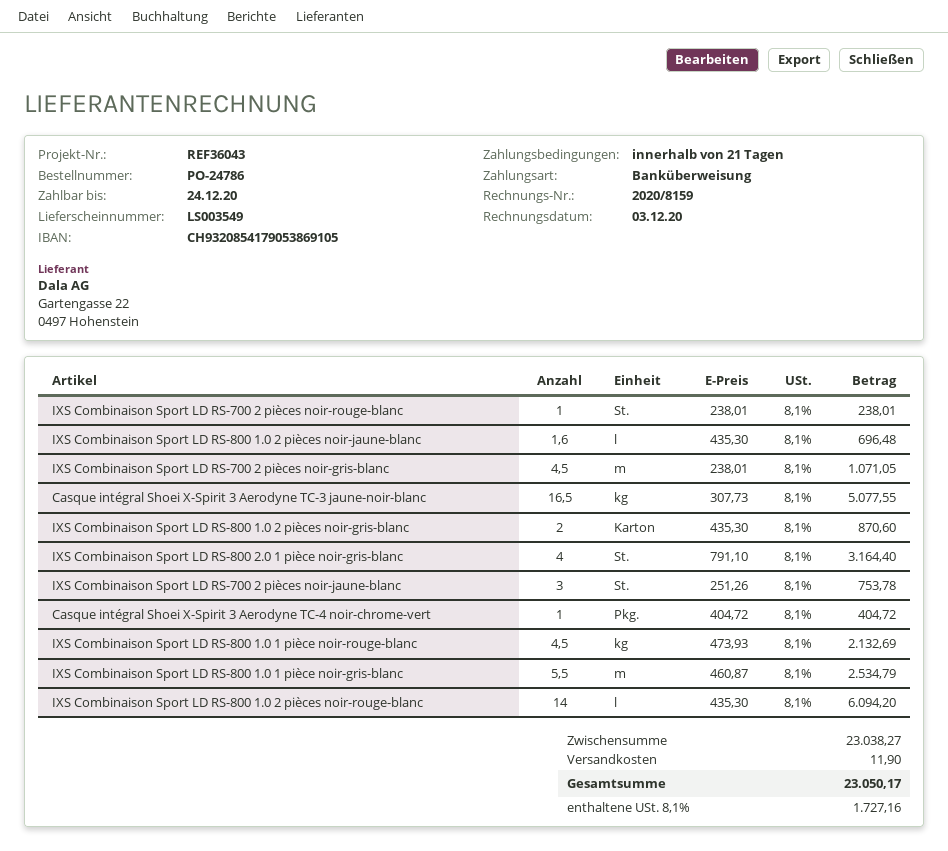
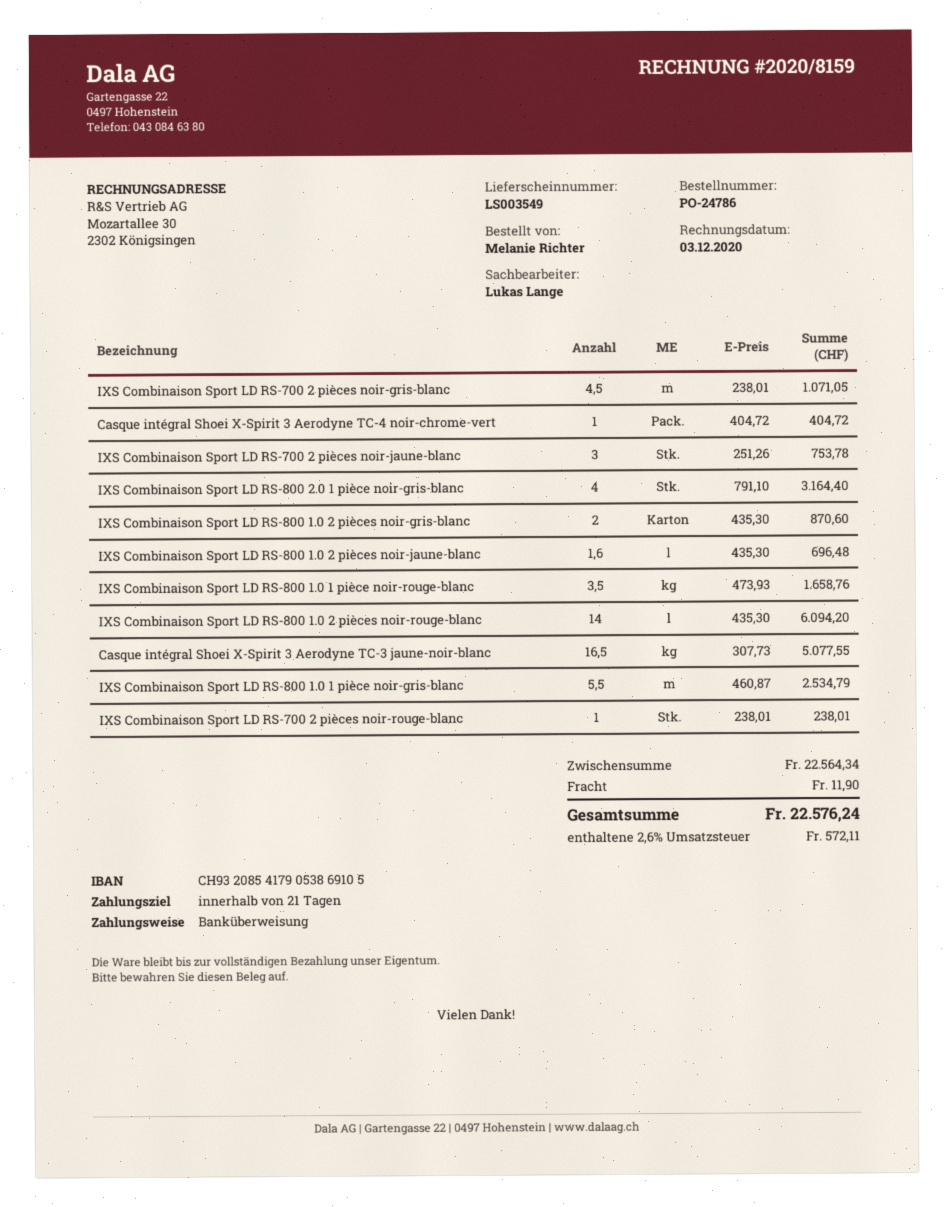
IXS Combinaison Sport LD RS-800 1.0 1 pièce noir-rouge-blanc: 4.5 x 473.93 = 2132.69 -> 3.5 x 473.93 = 1658.76
subtotal: 23038.27 -> 22564.34
tax: 8.1% = 1727.16 -> 2.6% = 572.11
total: 23050.17 -> 22576.24

